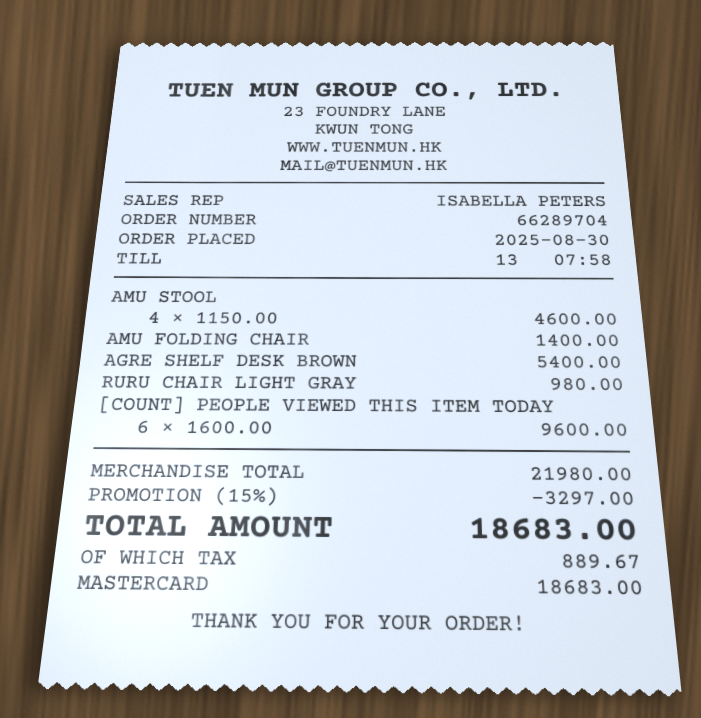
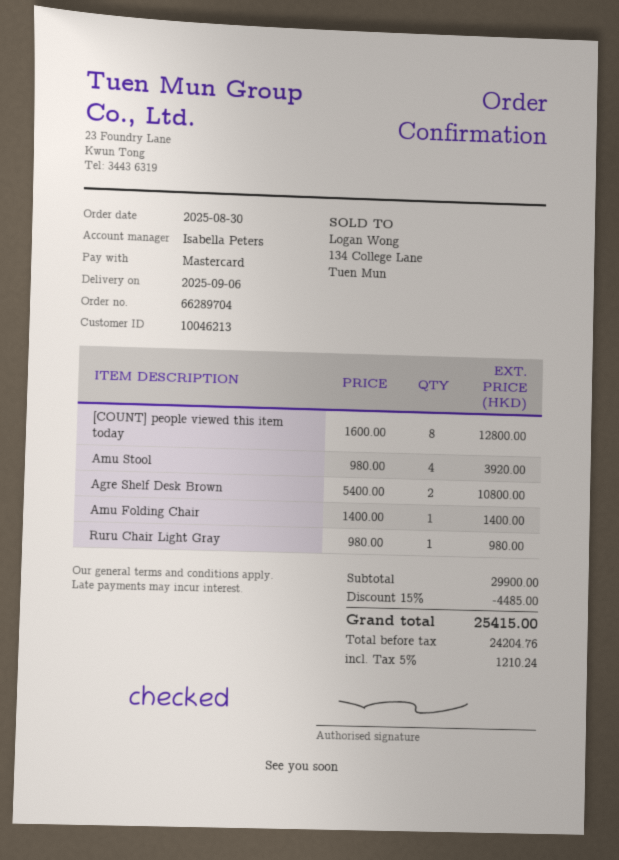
AMU STOOL: 4 x 1150.00 = 4600.00 -> 4 x 980.00 = 3920.00
AGRE SHELF DESK BROWN: 1 x 5400.00 = 5400.00 -> 2 x 5400.00 = 10800.00
[COUNT] PEOPLE VIEWED THIS ITEM TODAY: 6 x 1600.00 = 9600.00 -> 8 x 1600.00 = 12800.00
subtotal: 21980.00 -> 29900.00
discount: 15% = 3297.00 -> 15% = 4485.00
tax: 889.67 -> 1210.24
total: 18683.00 -> 25415.00

